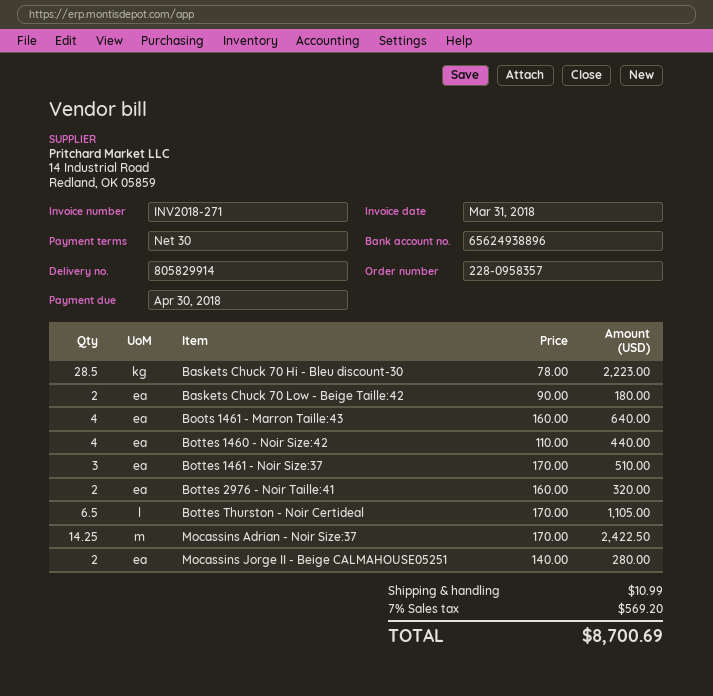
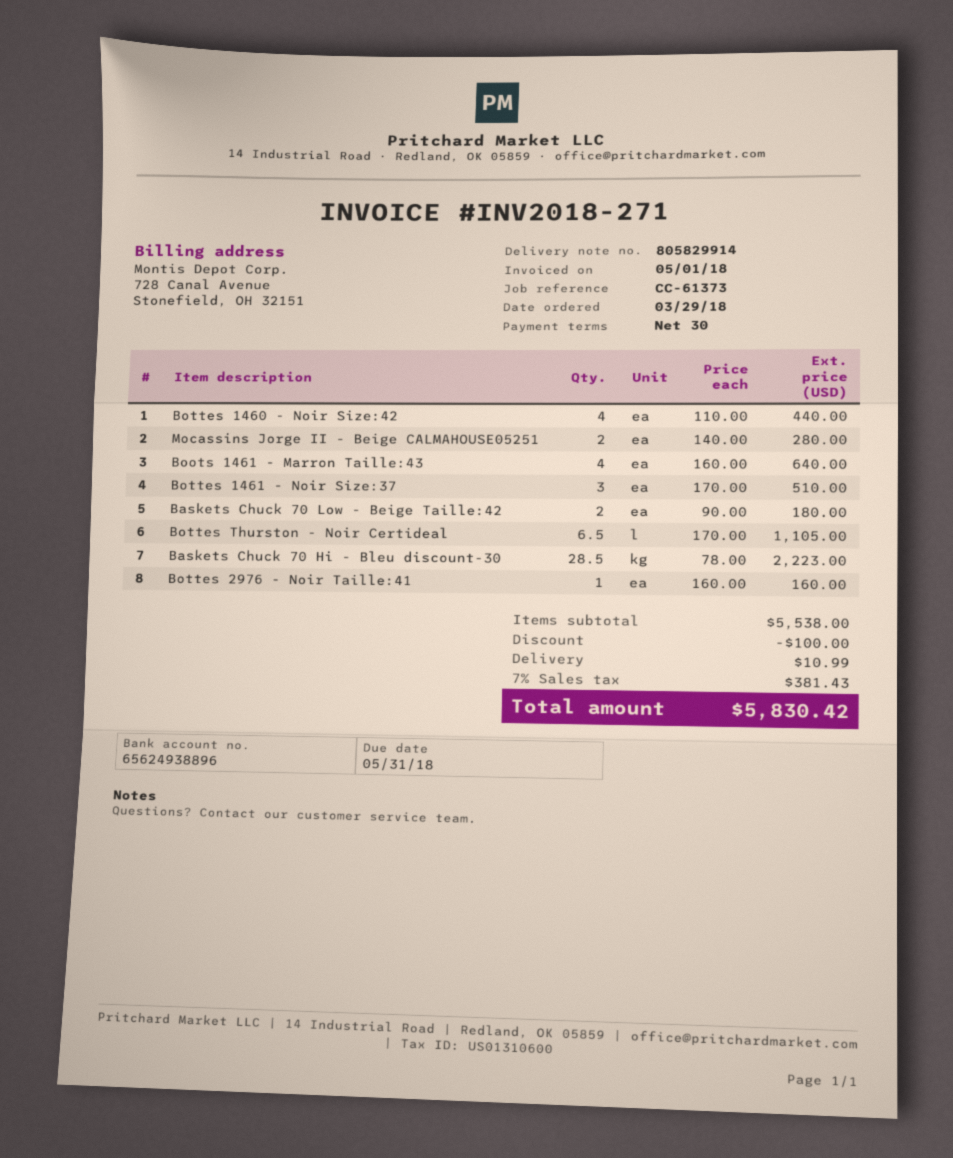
invoice date: 2018-03-31 -> 2018-05-01
due date: 2018-04-30 -> 2018-05-31
Bottes 2976 - Noir Taille:41: 2 x 160.00 = 320.00 -> 1 x 160.00 = 160.00
Mocassins Adrian - Noir Size:37: 14.25 x 170.00 = 2422.50 -> none
discount: none -> 100.00
tax: 7% = 569.20 -> 7% = 381.43
total: 8700.69 -> 5830.42

